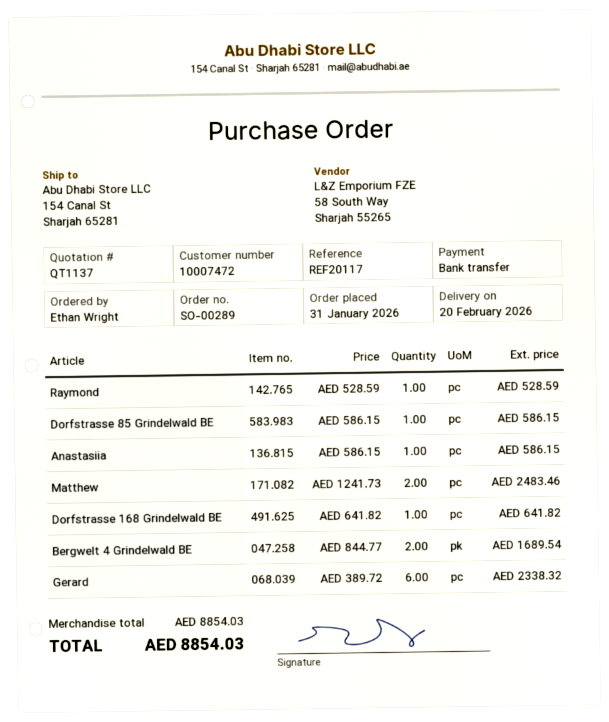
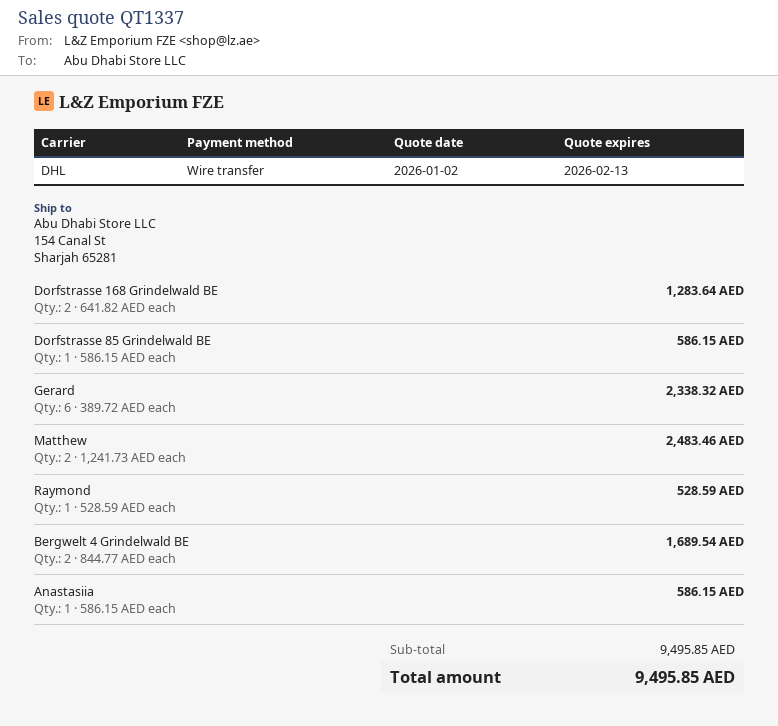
quote number: QT1137 -> QT1337
Dorfstrasse 168 Grindelwald BE: 1 x 641.82 = 641.82 -> 2 x 641.82 = 1283.64
subtotal: 8854.03 -> 9495.85
total: 8854.03 -> 9495.85

